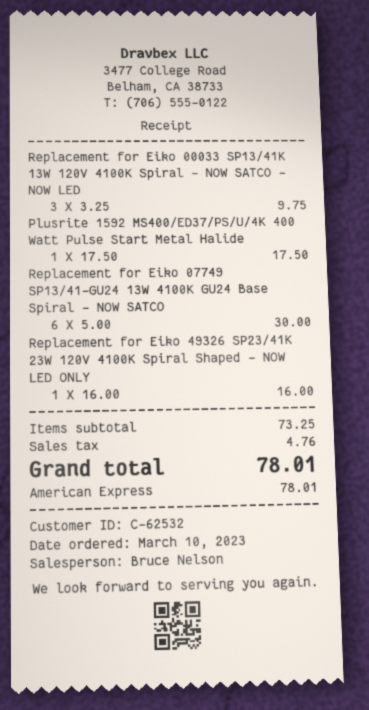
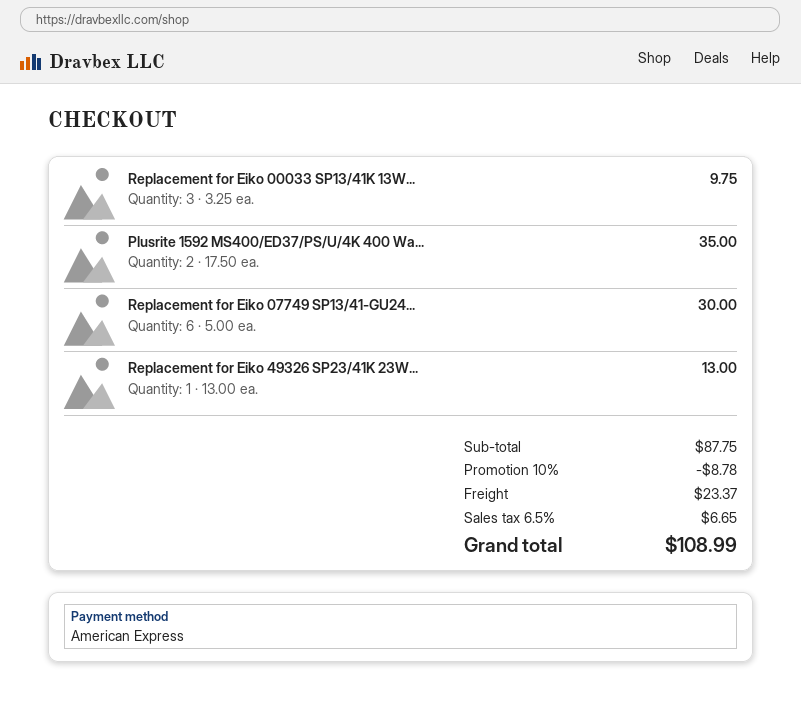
Plusrite 1592 MS400/ED37/PS/U/4K 400 Watt Pulse Start Metal Halide: 1 x 17.50 = 17.50 -> 2 x 17.50 = 35.00
Replacement for Eiko 49326 SP23/41K 23W 120V 4100K Spiral Shaped - NOW LED ONLY: 1 x 16.00 = 16.00 -> 1 x 13.00 = 13.00
subtotal: 73.25 -> 87.75
discount: none -> 10% = 8.78
shipping: none -> 23.37
tax: 4.76 -> 6.65
total: 78.01 -> 108.99

